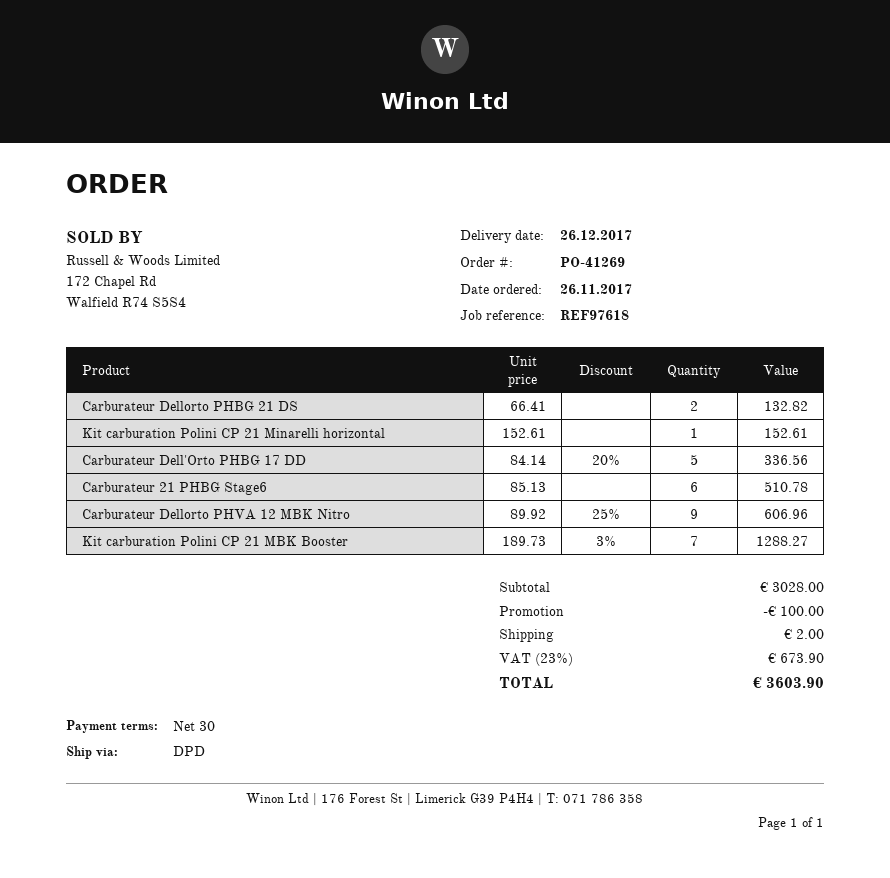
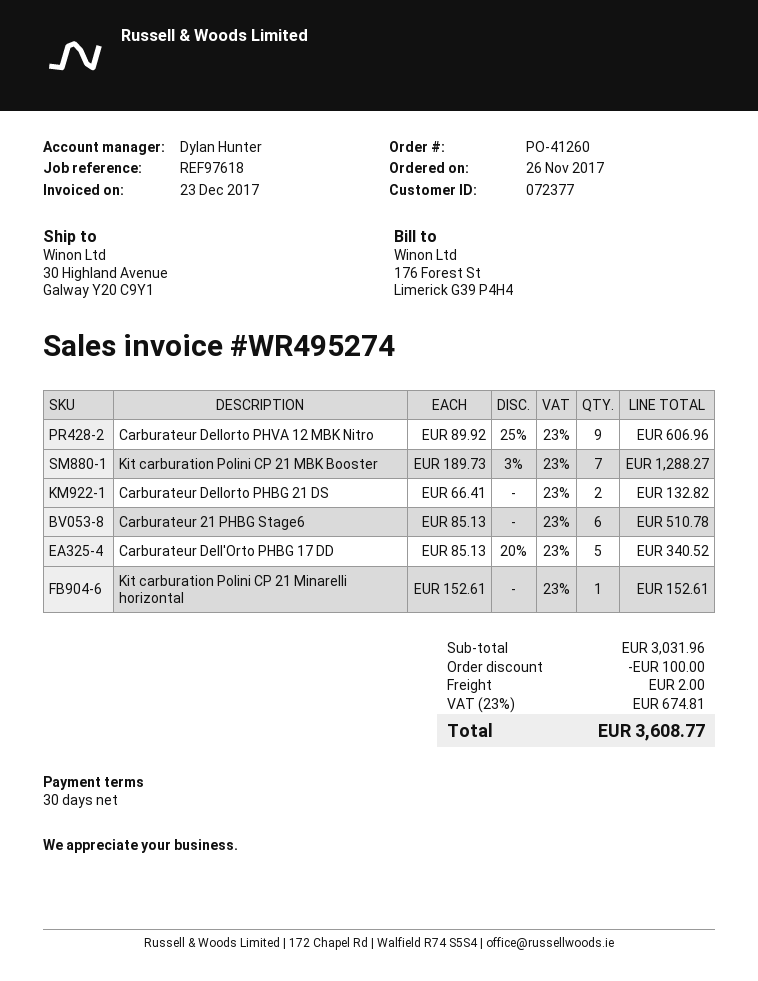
order number: PO-41269 -> PO-41260
Carburateur Dell'Orto PHBG 17 DD: 5 x 84.14 - 20% = 336.56 -> 5 x 85.13 - 20% = 340.52
subtotal: 3028.00 -> 3031.96
tax: 23% = 673.90 -> 23% = 674.81
total: 3603.90 -> 3608.77

